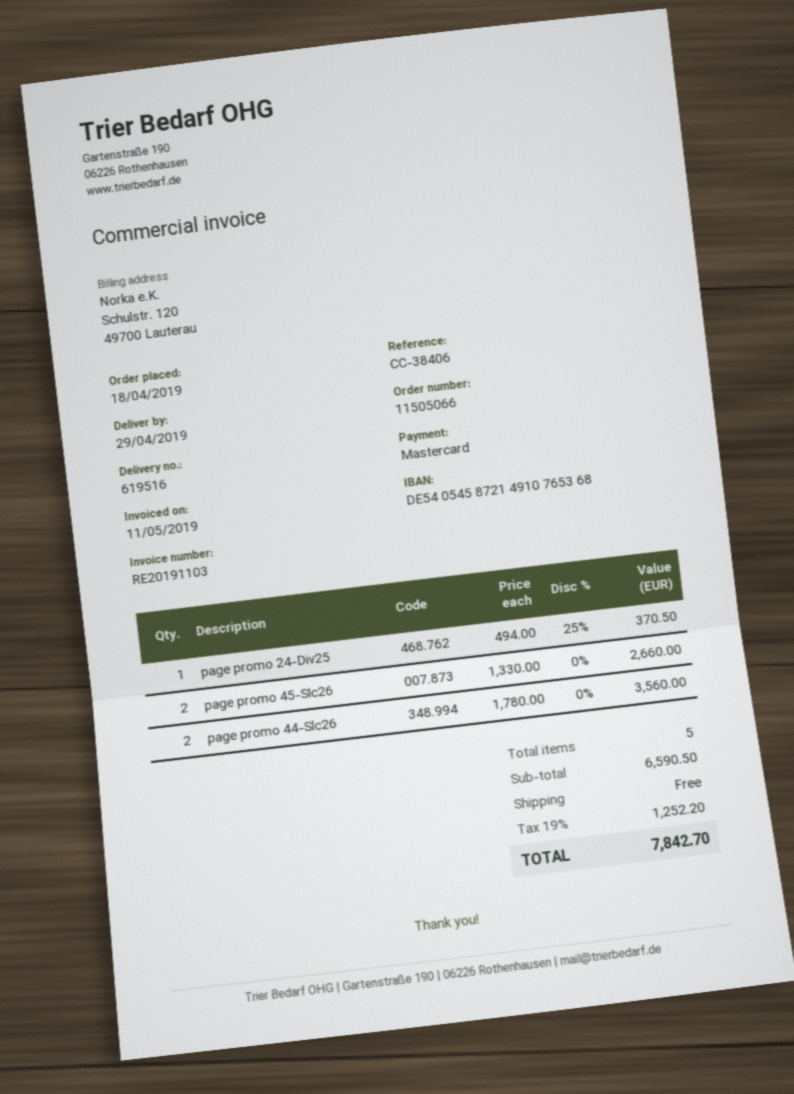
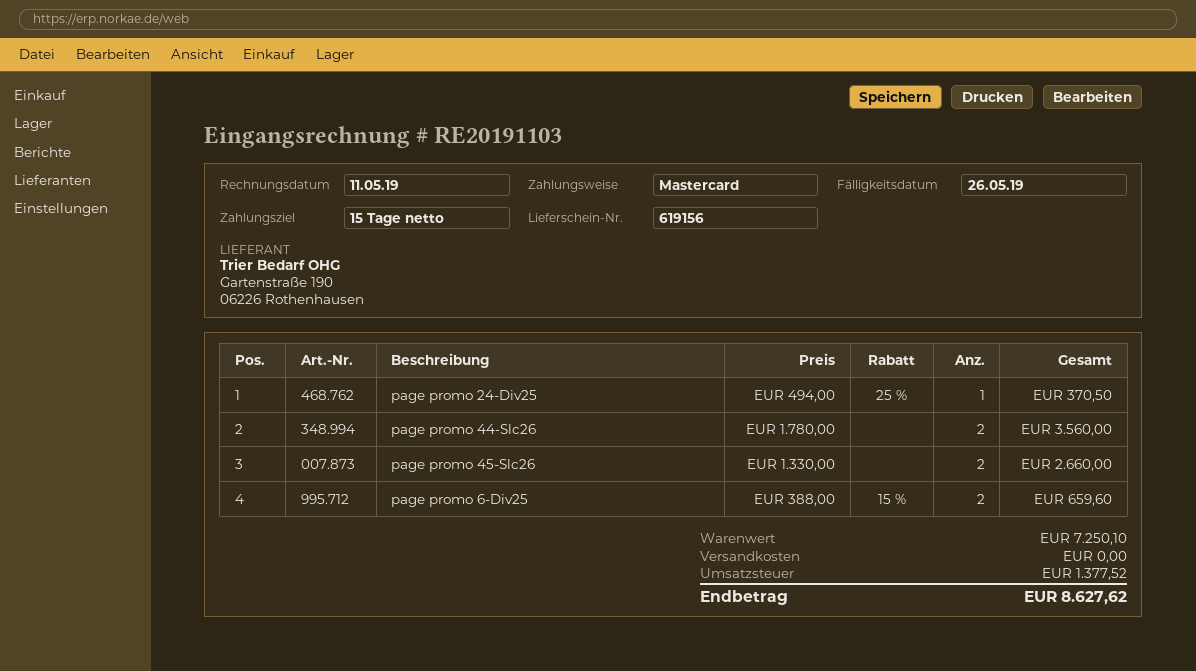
delivery note number: 619516 -> 619156
page promo 6-Div25: none -> 2 x 388.00 - 15% = 659.60
subtotal: 6590.50 -> 7250.10
tax: 1252.20 -> 1377.52
total: 7842.70 -> 8627.62

